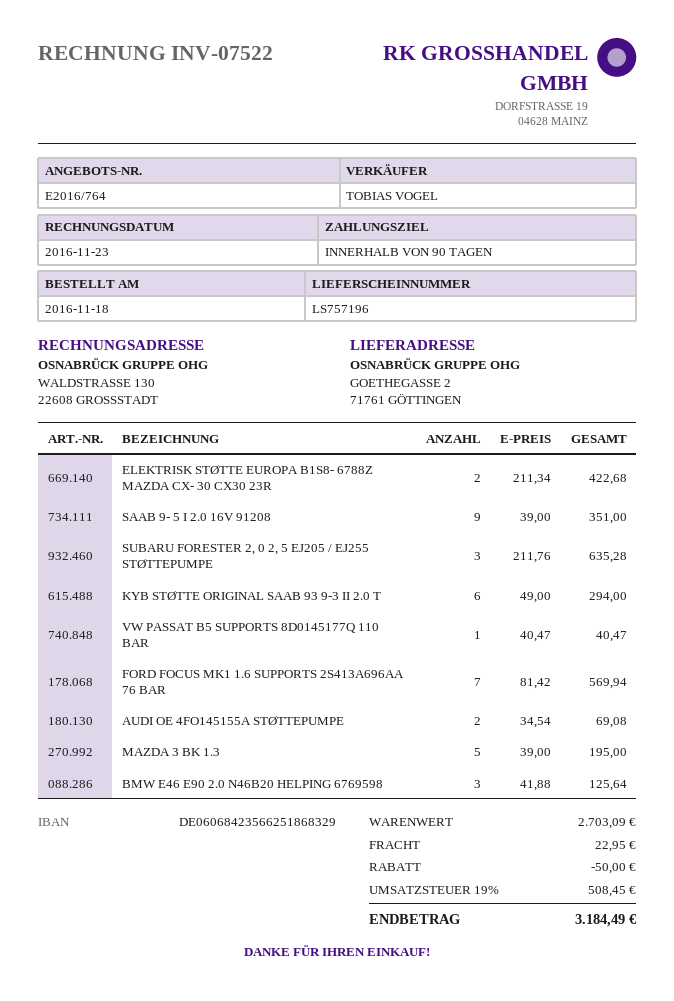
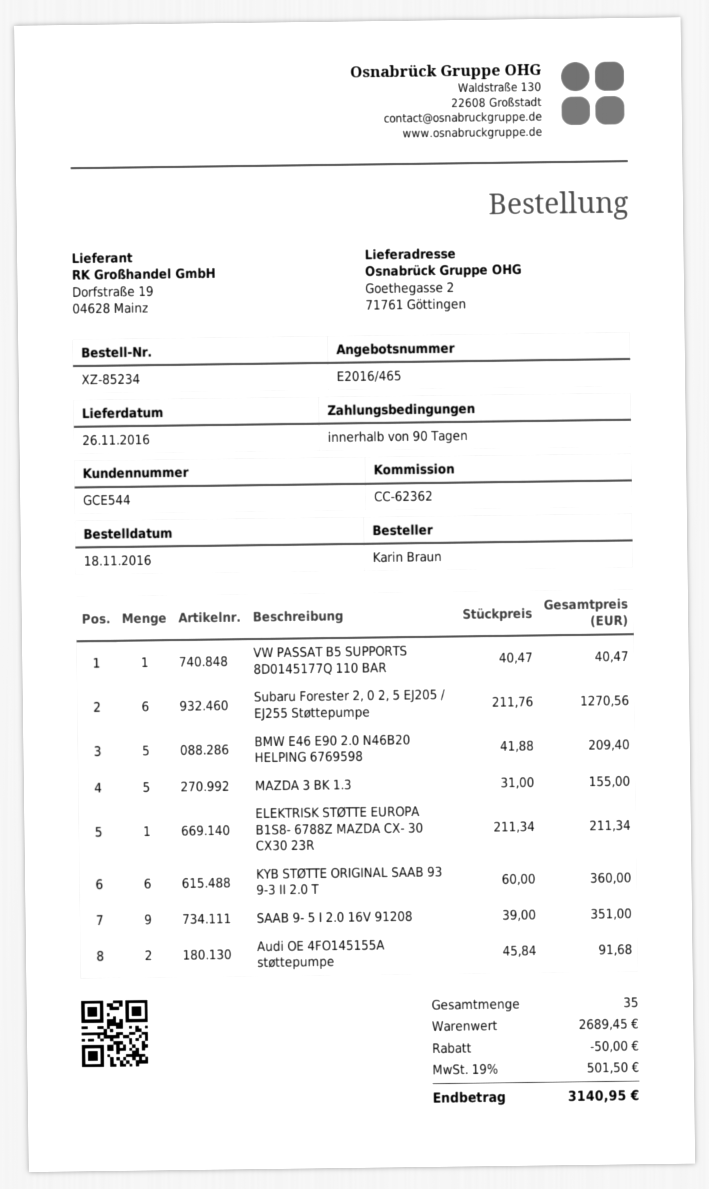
quote number: E2016/764 -> E2016/465
ELEKTRISK STØTTE EUROPA B1S8- 6788Z MAZDA CX- 30 CX30 23R: 2 x 211.34 = 422.68 -> 1 x 211.34 = 211.34
SUBARU FORESTER 2, 0 2, 5 EJ205 / EJ255 STØTTEPUMPE: 3 x 211.76 = 635.28 -> 6 x 211.76 = 1270.56
KYB STØTTE ORIGINAL SAAB 93 9-3 II 2.0 T: 6 x 49.00 = 294.00 -> 6 x 60.00 = 360.00
FORD FOCUS MK1 1.6 SUPPORTS 2S413A696AA 76 BAR: 7 x 81.42 = 569.94 -> none
AUDI OE 4FO145155A STØTTEPUMPE: 2 x 34.54 = 69.08 -> 2 x 45.84 = 91.68
MAZDA 3 BK 1.3: 5 x 39.00 = 195.00 -> 5 x 31.00 = 155.00
BMW E46 E90 2.0 N46B20 HELPING 6769598: 3 x 41.88 = 125.64 -> 5 x 41.88 = 209.40
subtotal: 2703.09 -> 2689.45
shipping: 22.95 -> none
tax: 19% = 508.45 -> 19% = 501.50
total: 3184.49 -> 3140.95

